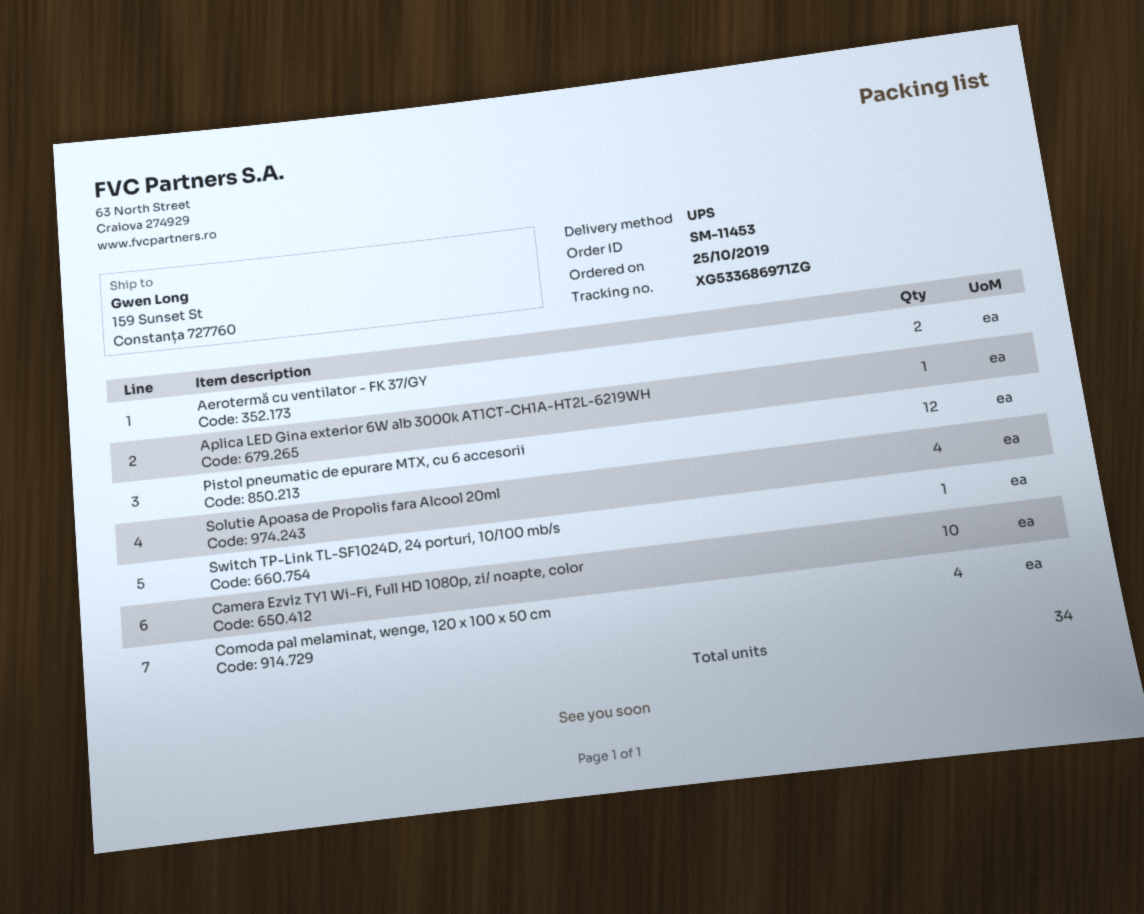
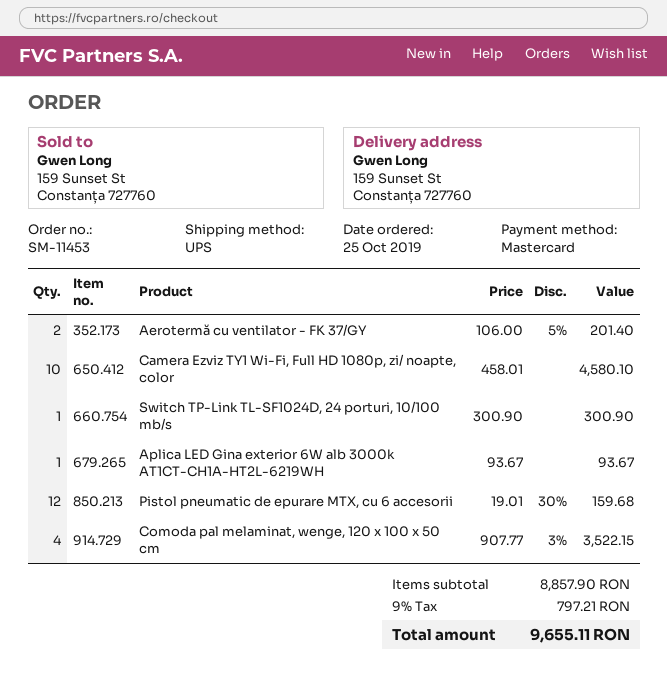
Solutie Apoasa de Propolis fara Alcool 20ml: 4 -> none

